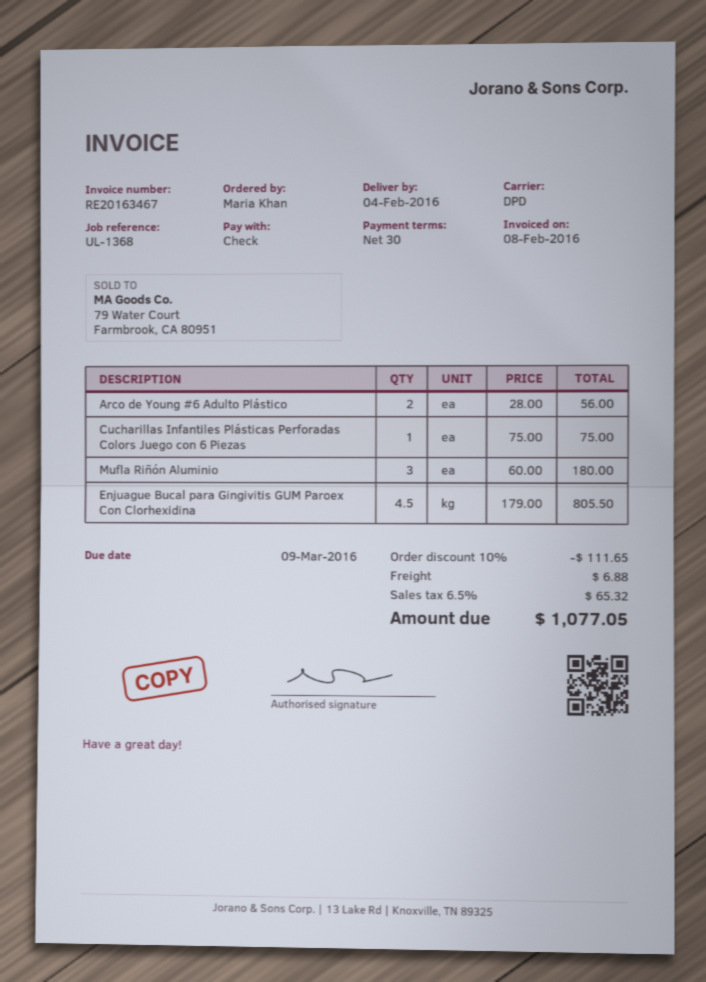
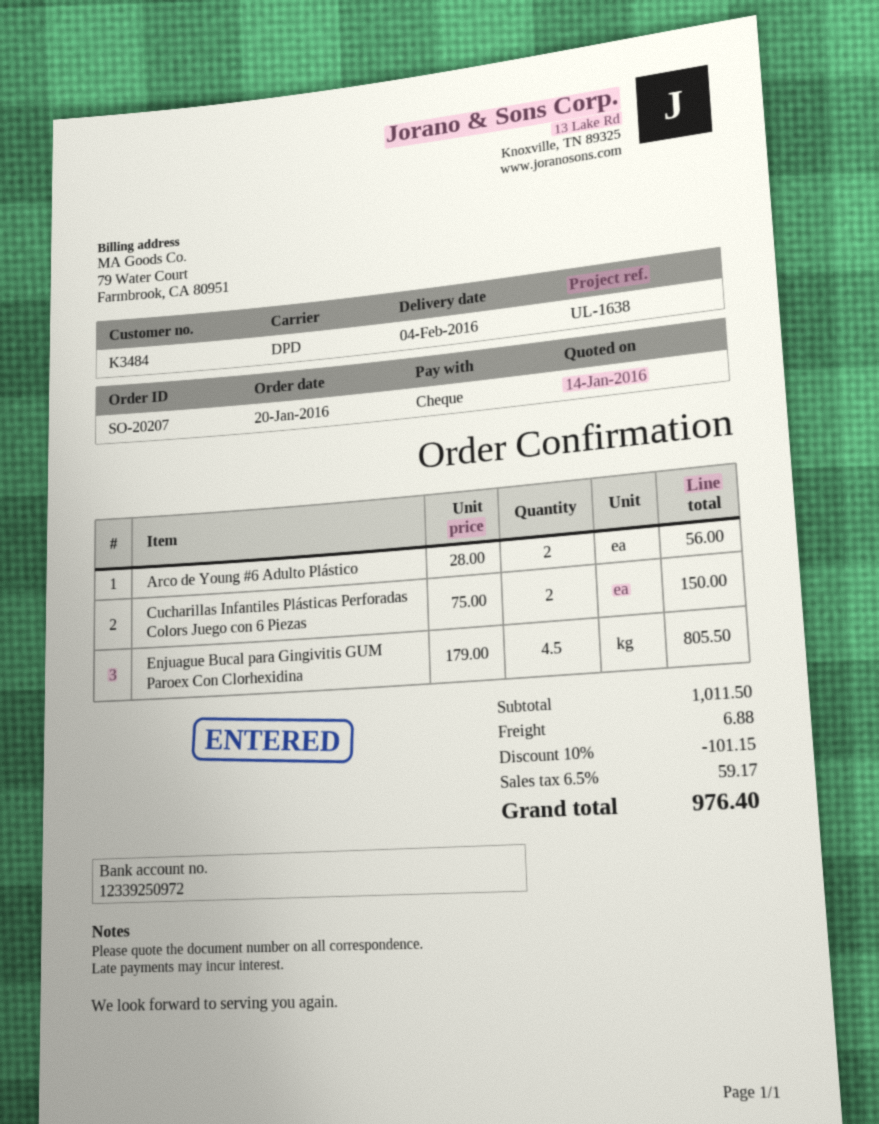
reference: UL-1368 -> UL-1638
Cucharillas Infantiles Plásticas Perforadas Colors Juego con 6 Piezas: 1 x 75.00 = 75.00 -> 2 x 75.00 = 150.00
Mufla Riñón Aluminio: 3 x 60.00 = 180.00 -> none
discount: 10% = 111.65 -> 10% = 101.15
tax: 6.5% = 65.32 -> 6.5% = 59.17
total: 1077.05 -> 976.40

